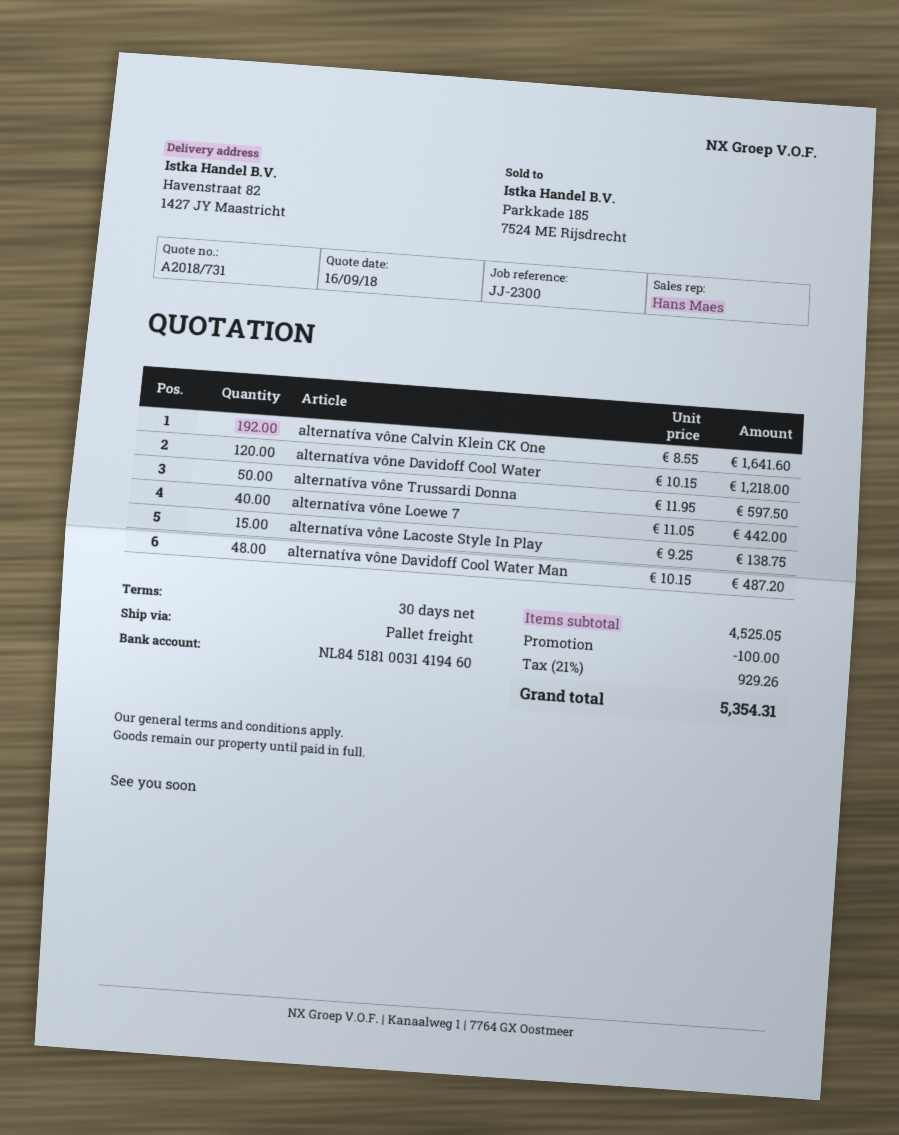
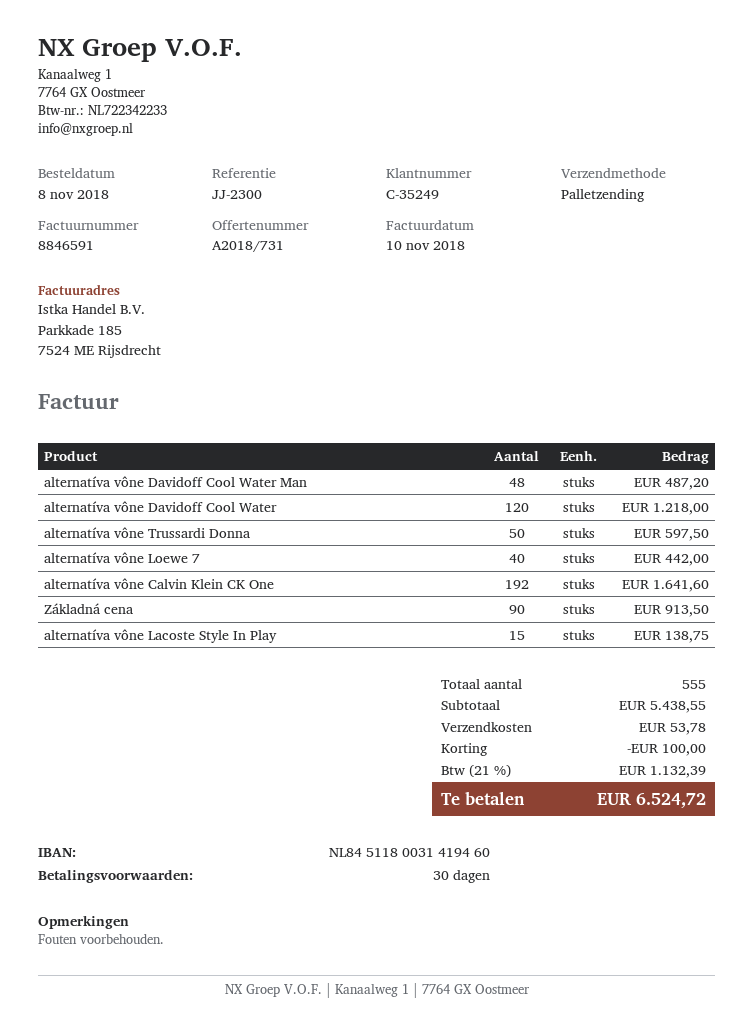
bank account: NL8451810031419460 -> NL8451180031419460
Základná cena: none -> 90 for 913.50
subtotal: 4525.05 -> 5438.55
shipping: none -> 53.78
tax: 21% = 929.26 -> 21% = 1132.39
total: 5354.31 -> 6524.72

